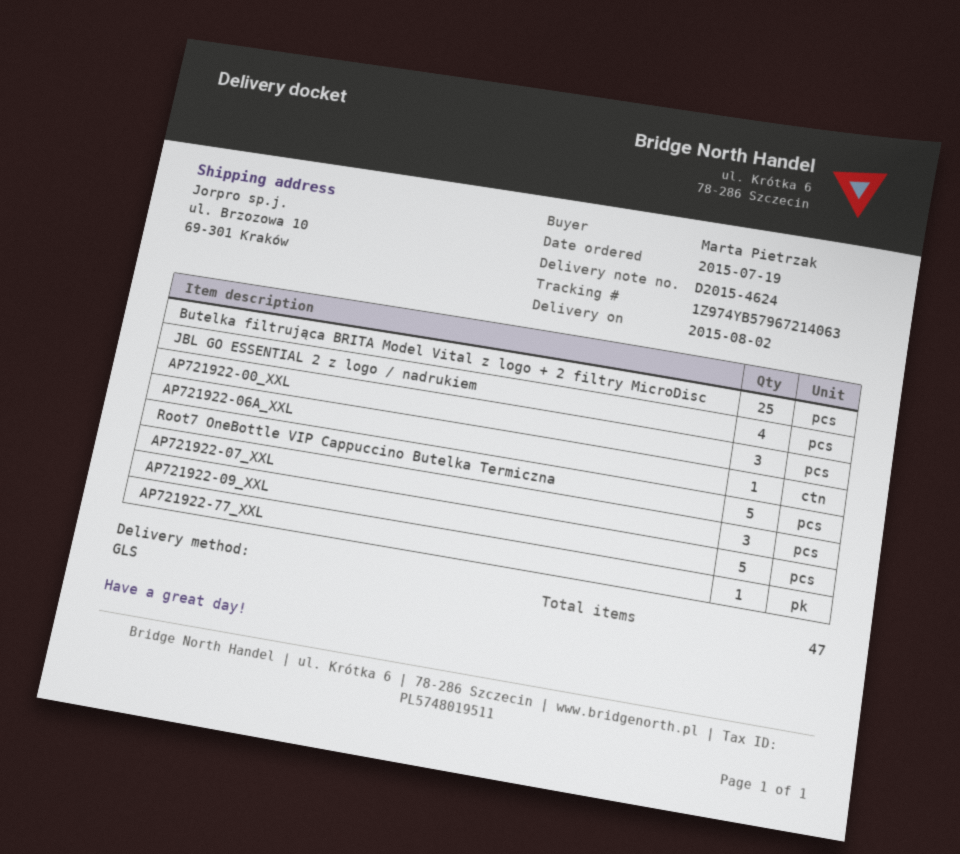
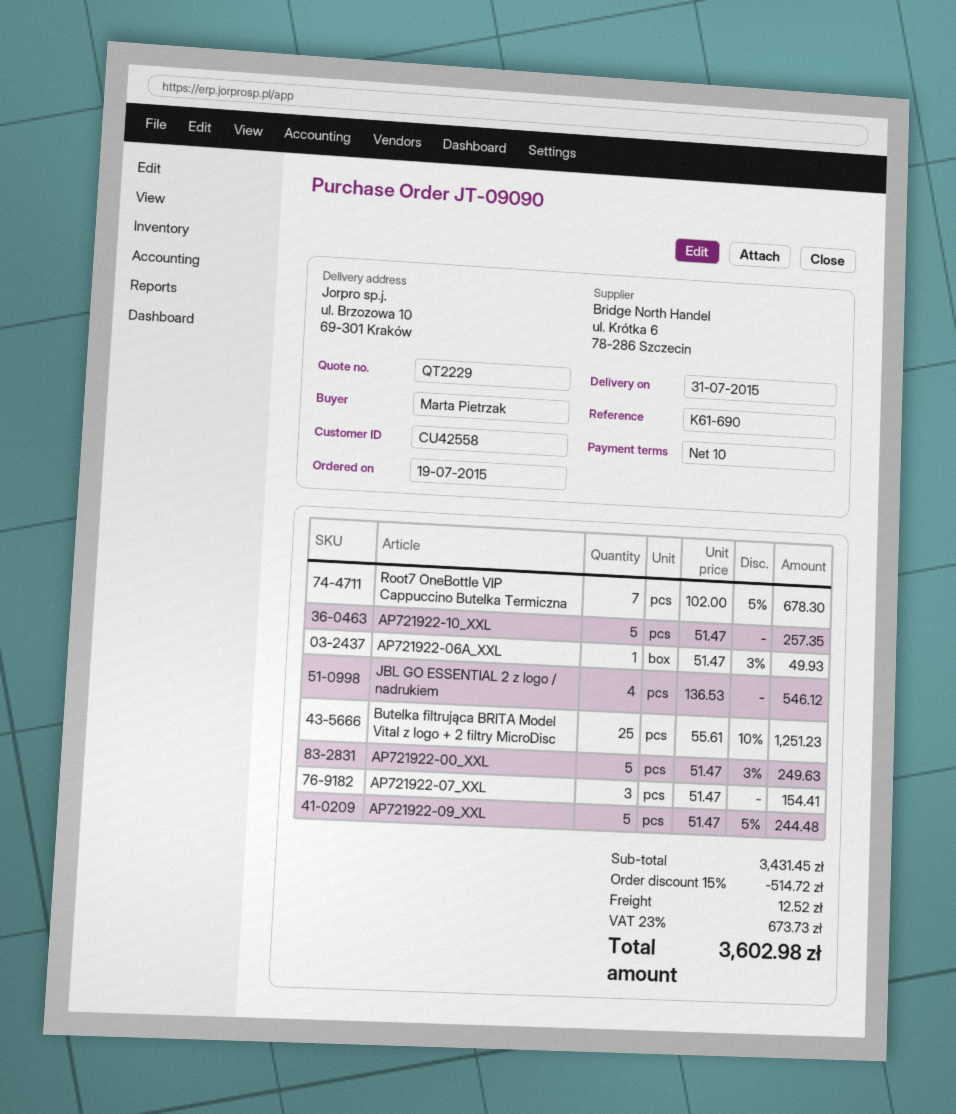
delivery date: 2015-08-02 -> 2015-07-31
AP721922-00_XXL: 3 -> 5
Root7 OneBottle VIP Cappuccino Butelka Termiczna: 5 -> 7
AP721922-77_XXL: 1 -> none
AP721922-10_XXL: none -> 5

